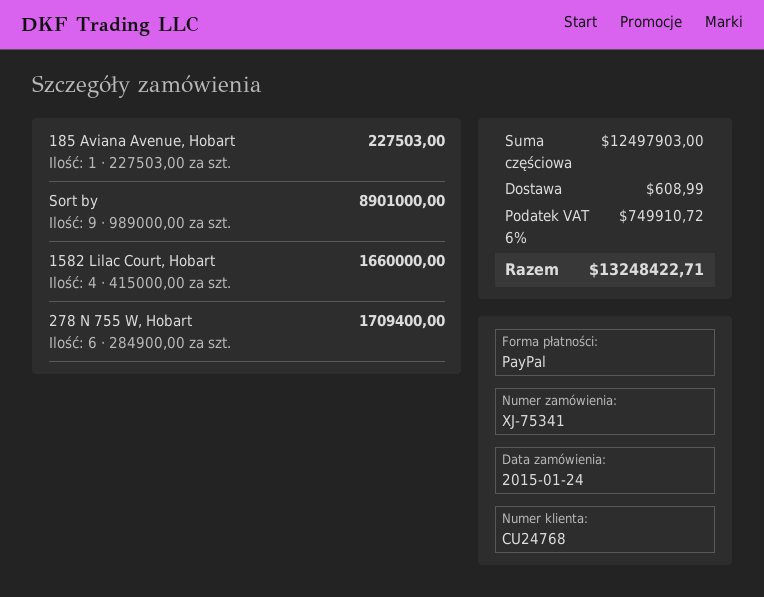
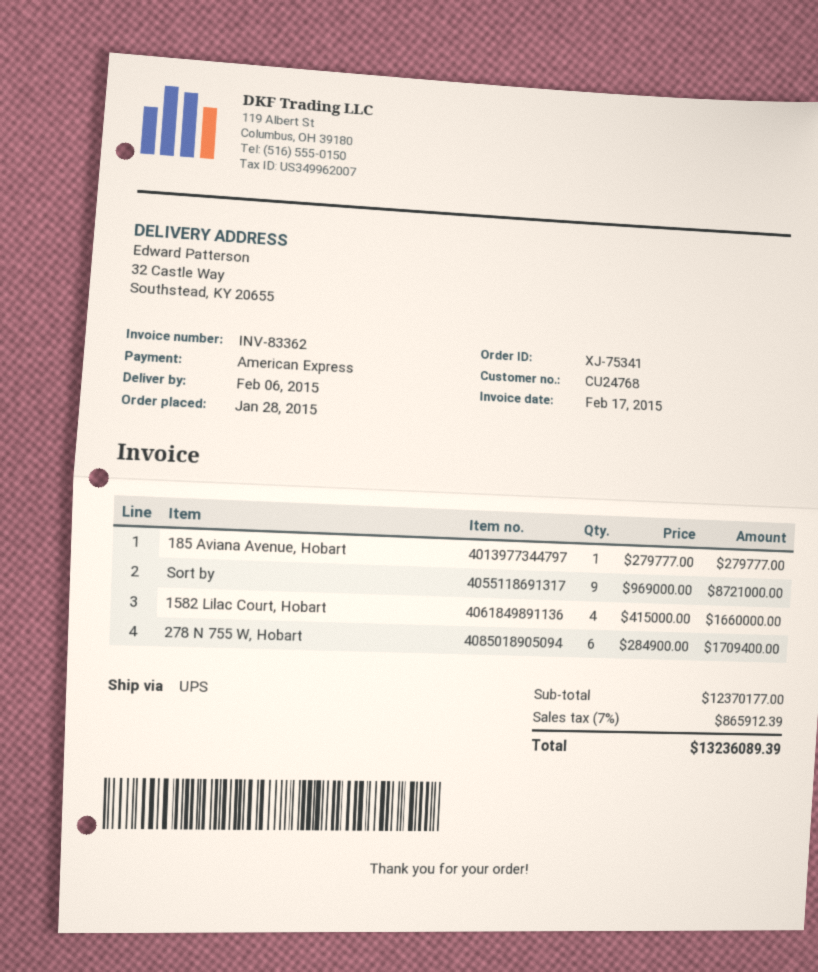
order date: 2015-01-24 -> 2015-01-28
payment method: PayPal -> American Express
185 Aviana Avenue, Hobart: 1 x 227503.00 = 227503.00 -> 1 x 279777.00 = 279777.00
Sort by: 9 x 989000.00 = 8901000.00 -> 9 x 969000.00 = 8721000.00
subtotal: 12497903.00 -> 12370177.00
shipping: 608.99 -> none
tax: 6% = 749910.72 -> 7% = 865912.39
total: 13248422.71 -> 13236089.39

